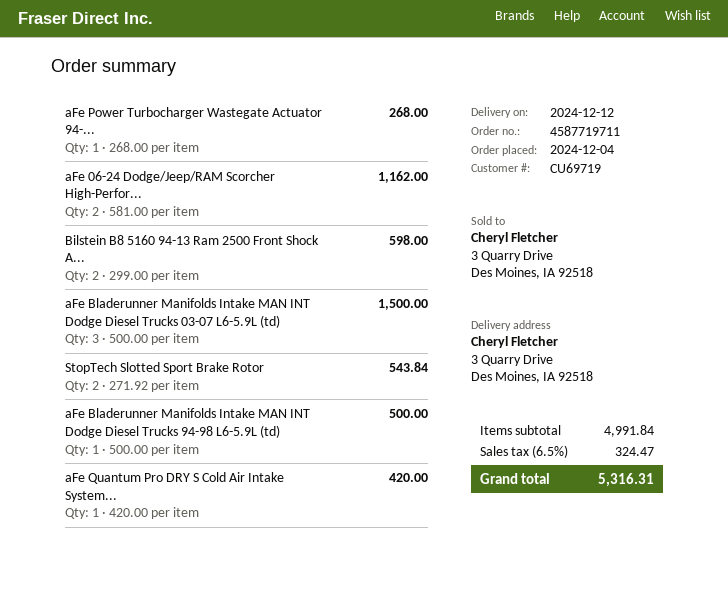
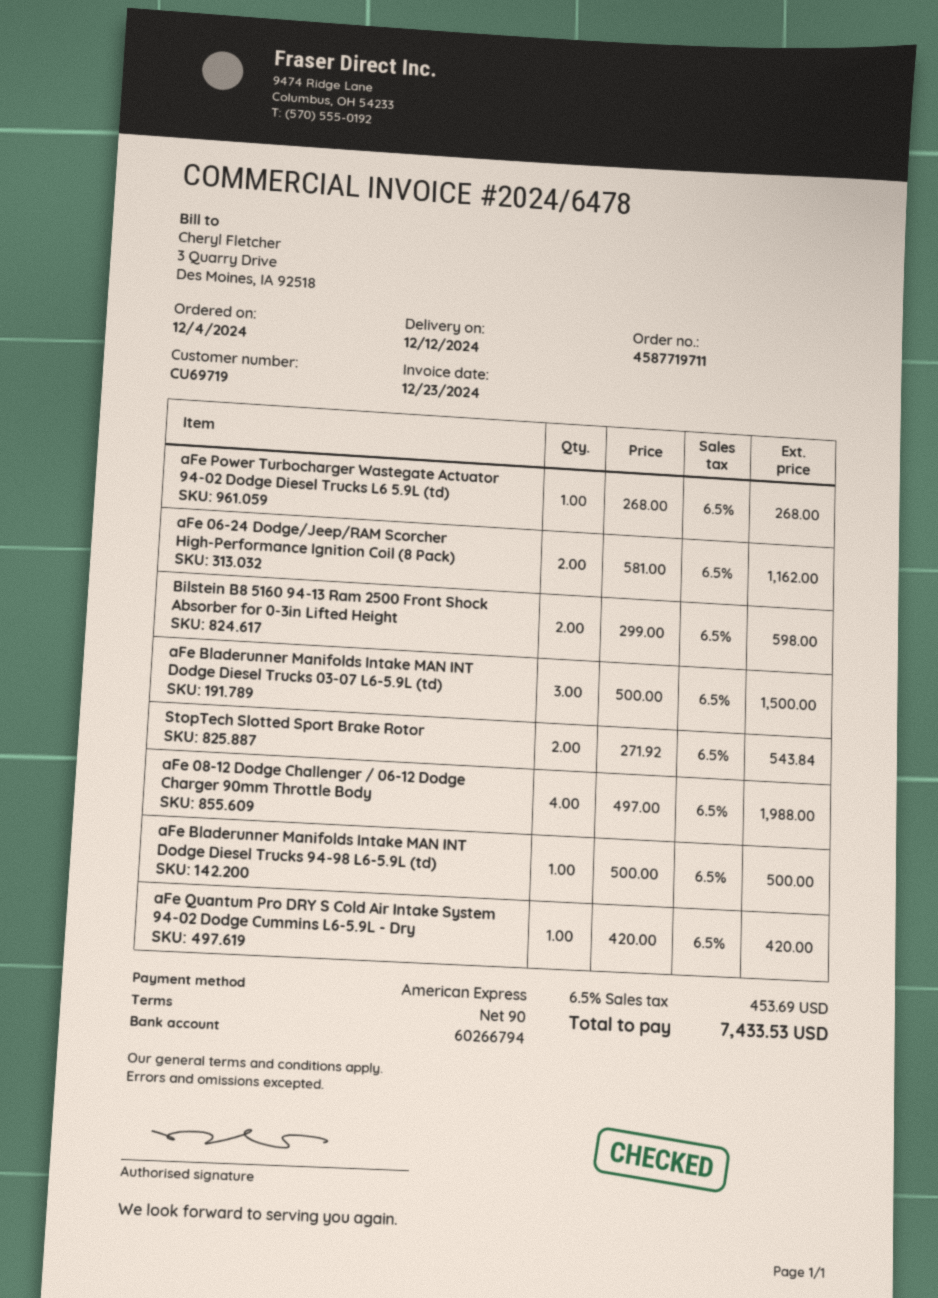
aFe 08-12 Dodge Challenger / 06-12 Dodge Charger 90mm Throttle Body: none -> 4 x 497.00 = 1988.00
tax: 6.5% = 324.47 -> 6.5% = 453.69
total: 5316.31 -> 7433.53

